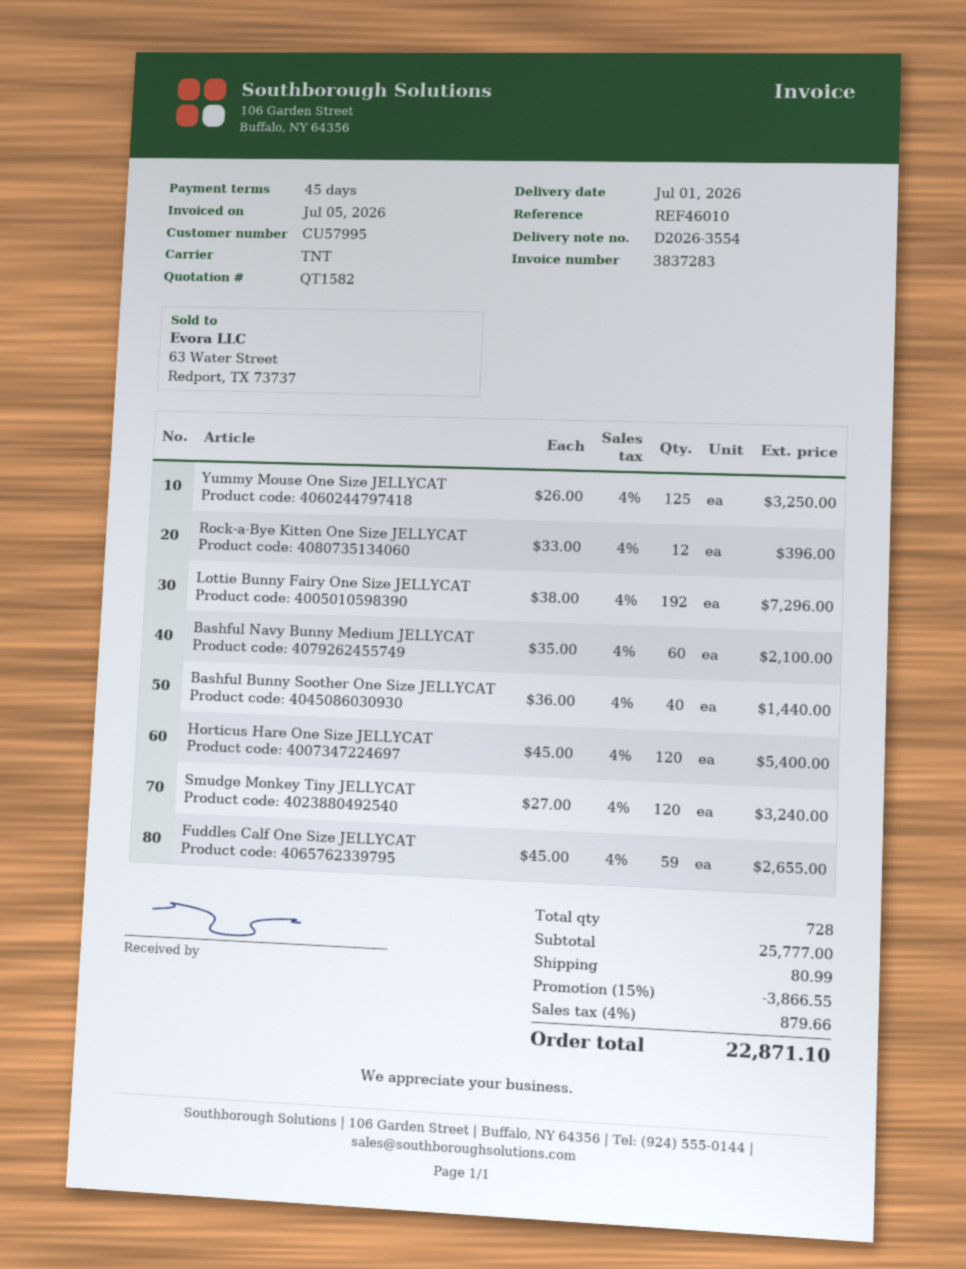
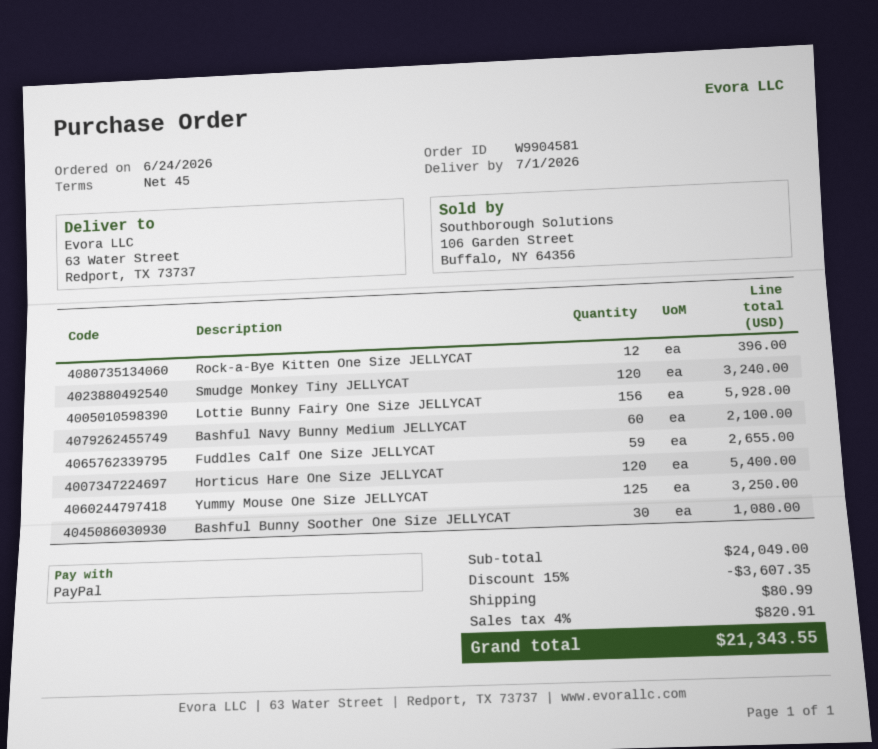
Lottie Bunny Fairy One Size JELLYCAT: 192 for 7296.00 -> 156 for 5928.00
Bashful Bunny Soother One Size JELLYCAT: 40 for 1440.00 -> 30 for 1080.00
subtotal: 25777.00 -> 24049.00
discount: 15% = 3866.55 -> 15% = 3607.35
tax: 4% = 879.66 -> 4% = 820.91
total: 22871.10 -> 21343.55

